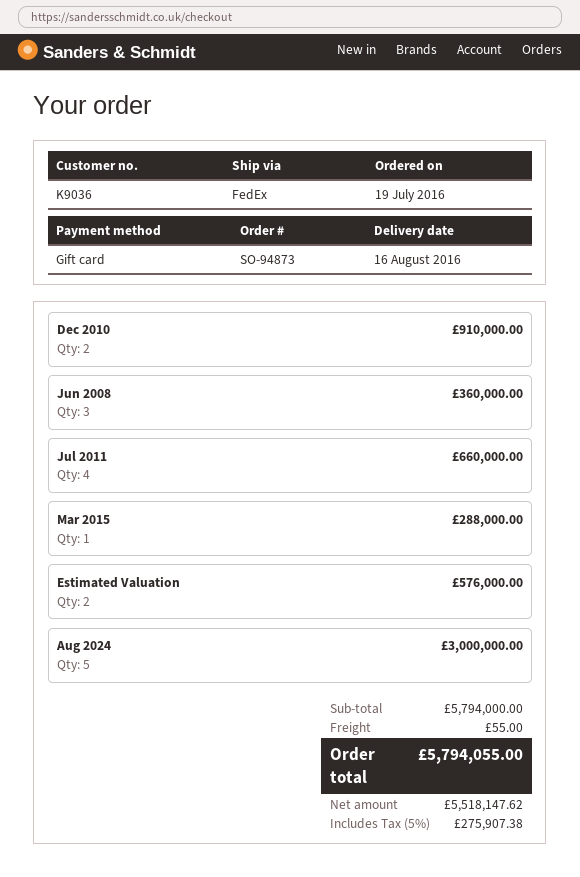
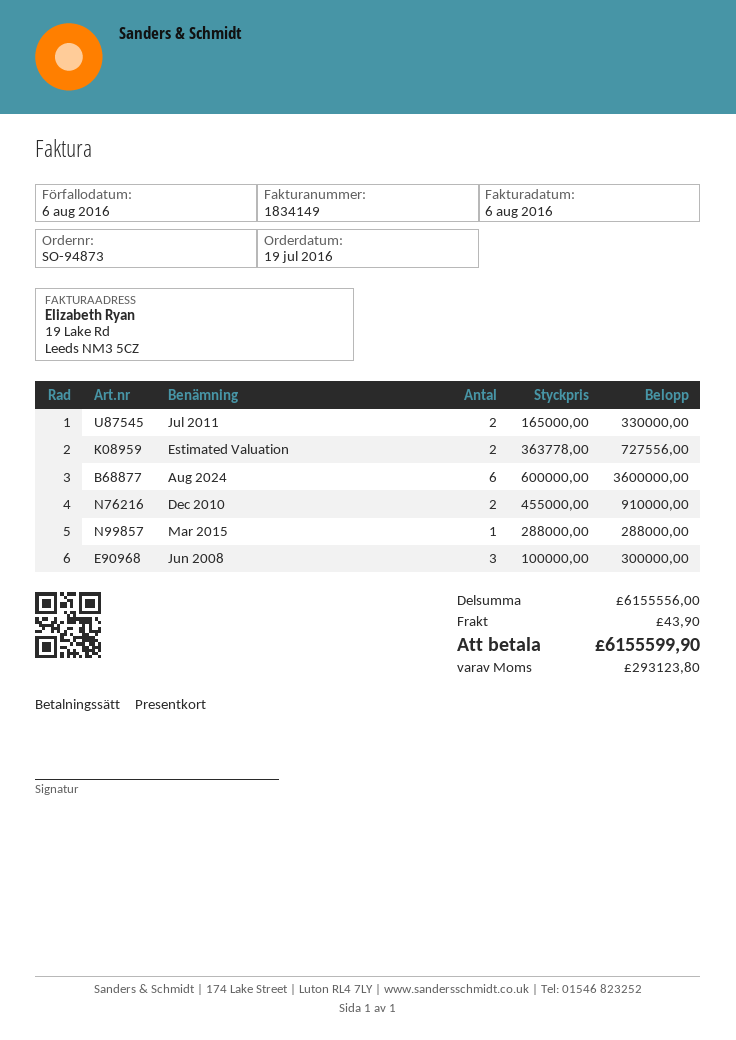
Jun 2008: 3 for 360000.00 -> 3 for 300000.00
Jul 2011: 4 for 660000.00 -> 2 for 330000.00
Estimated Valuation: 2 for 576000.00 -> 2 for 727556.00
Aug 2024: 5 for 3000000.00 -> 6 for 3600000.00
subtotal: 5794000.00 -> 6155556.00
shipping: 55.00 -> 43.90
tax: 275907.38 -> 293123.80
total: 5794055.00 -> 6155599.90

